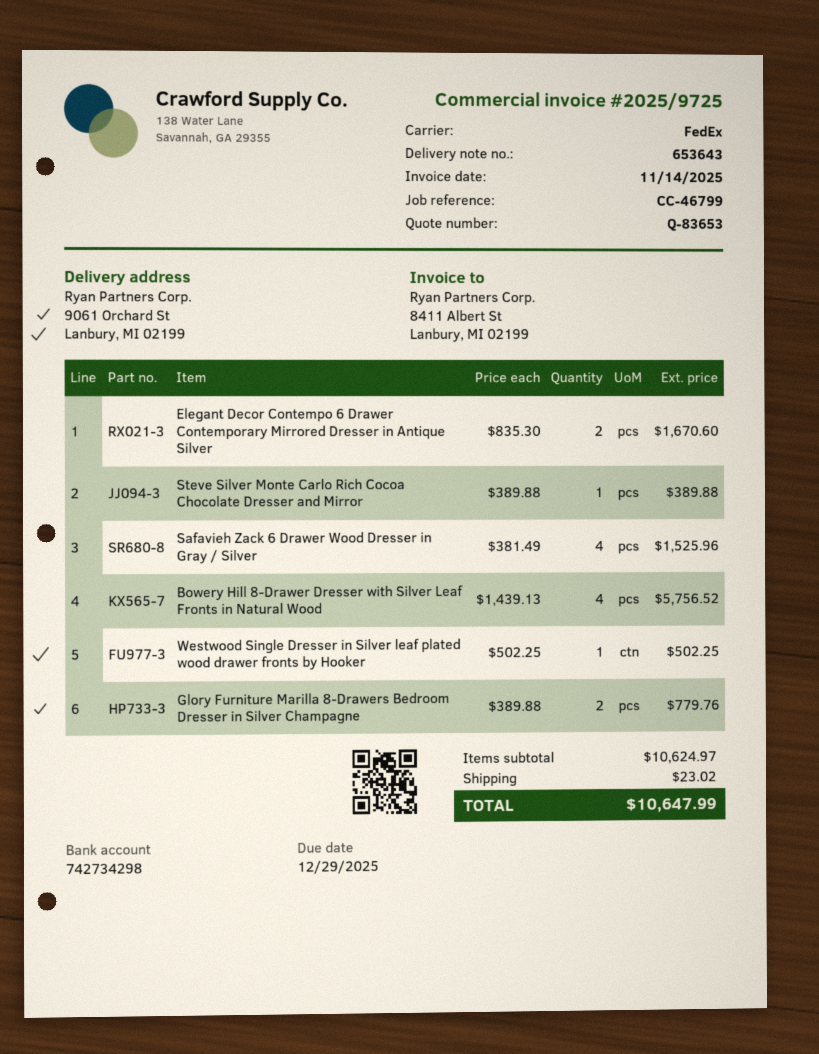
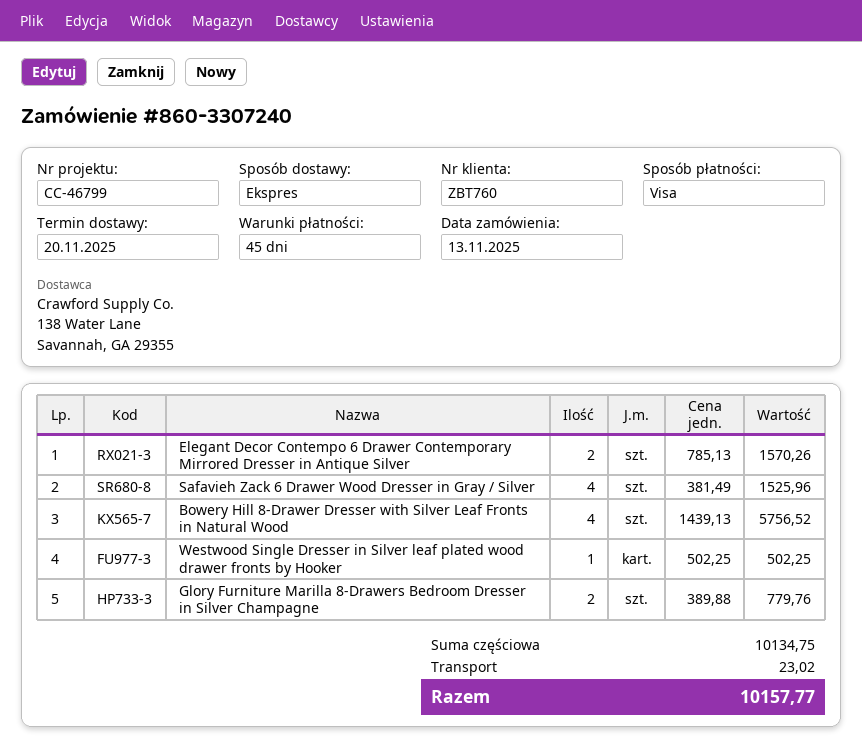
shipping method: FedEx -> express
Elegant Decor Contempo 6 Drawer Contemporary Mirrored Dresser in Antique Silver: 2 x 835.30 = 1670.60 -> 2 x 785.13 = 1570.26
Steve Silver Monte Carlo Rich Cocoa Chocolate Dresser and Mirror: 1 x 389.88 = 389.88 -> none
subtotal: 10624.97 -> 10134.75
total: 10647.99 -> 10157.77

